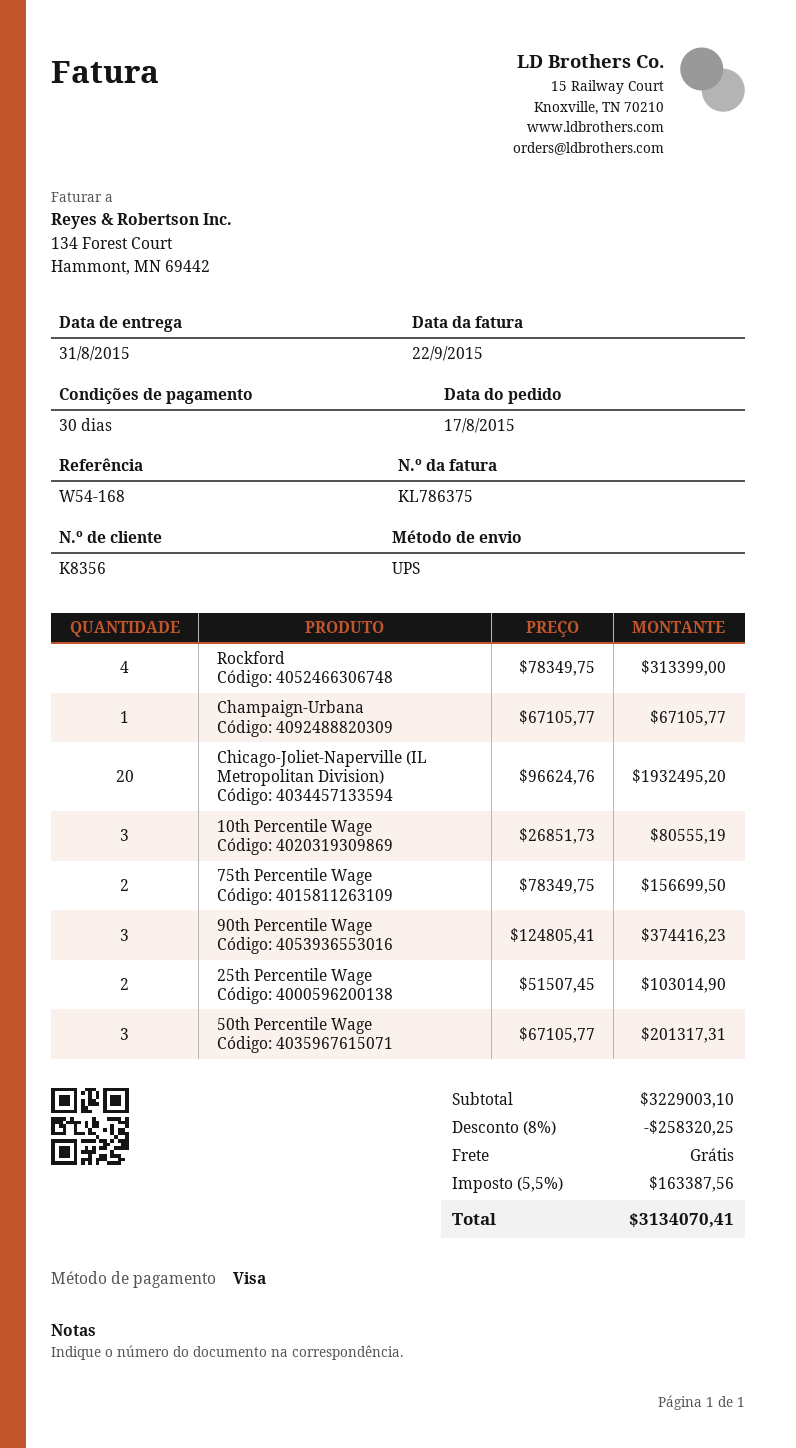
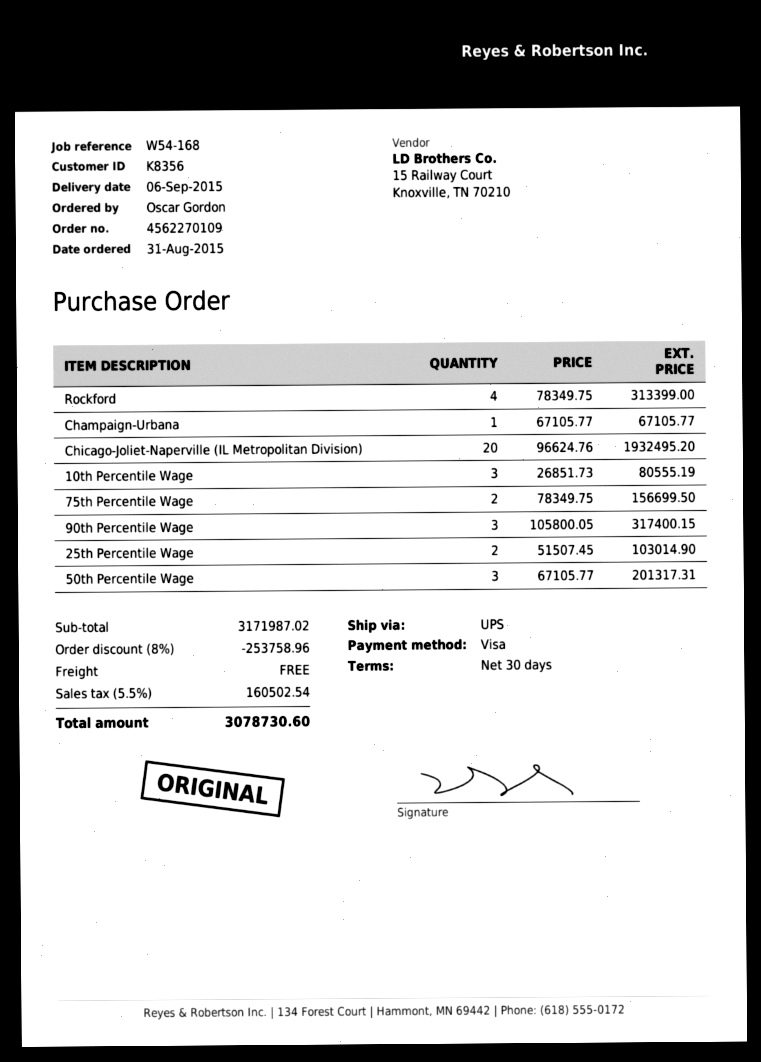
order date: 2015-08-17 -> 2015-08-31
delivery date: 2015-08-31 -> 2015-09-06
90th Percentile Wage: 3 x 124805.41 = 374416.23 -> 3 x 105800.05 = 317400.15
subtotal: 3229003.10 -> 3171987.02
discount: 8% = 258320.25 -> 8% = 253758.96
tax: 5.5% = 163387.56 -> 5.5% = 160502.54
total: 3134070.41 -> 3078730.60

